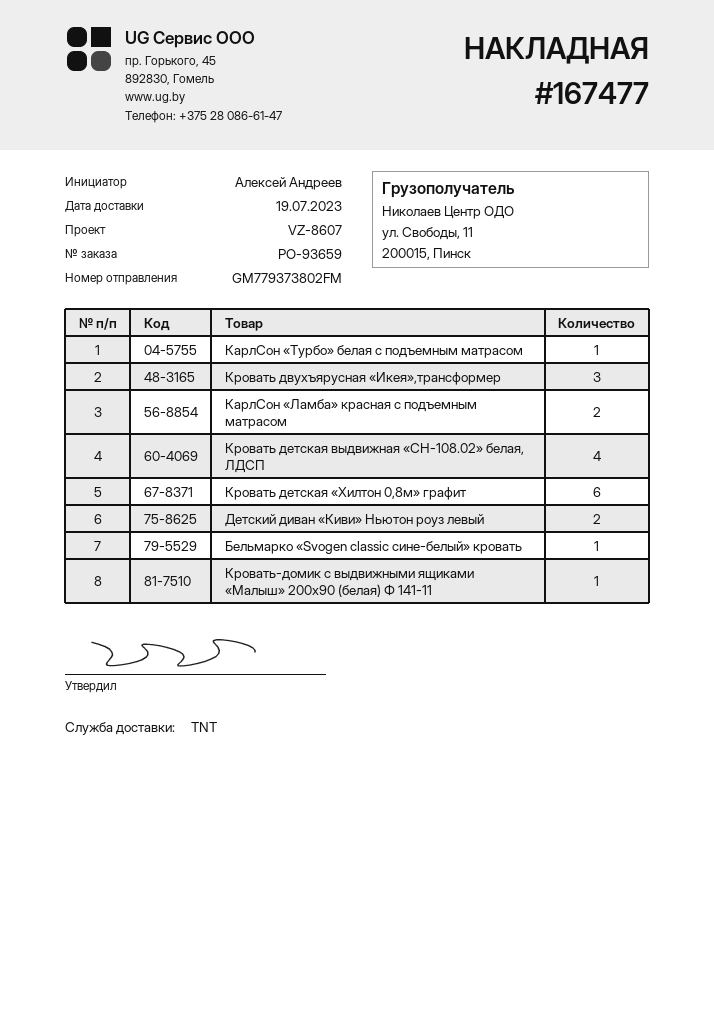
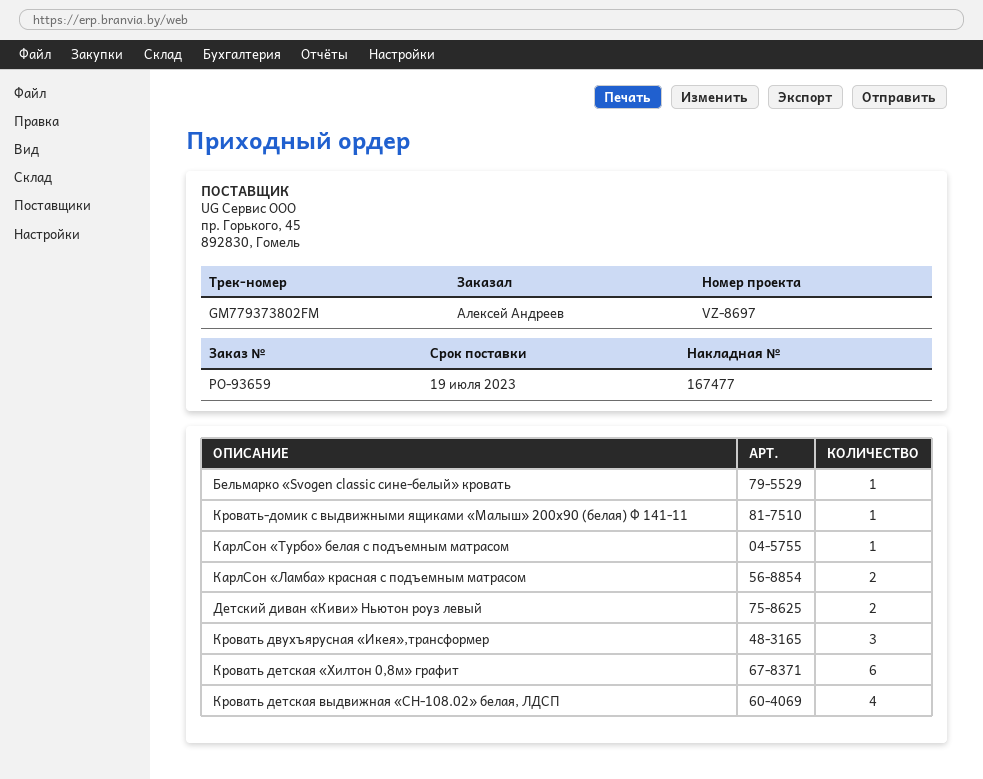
reference: VZ-8607 -> VZ-8697

